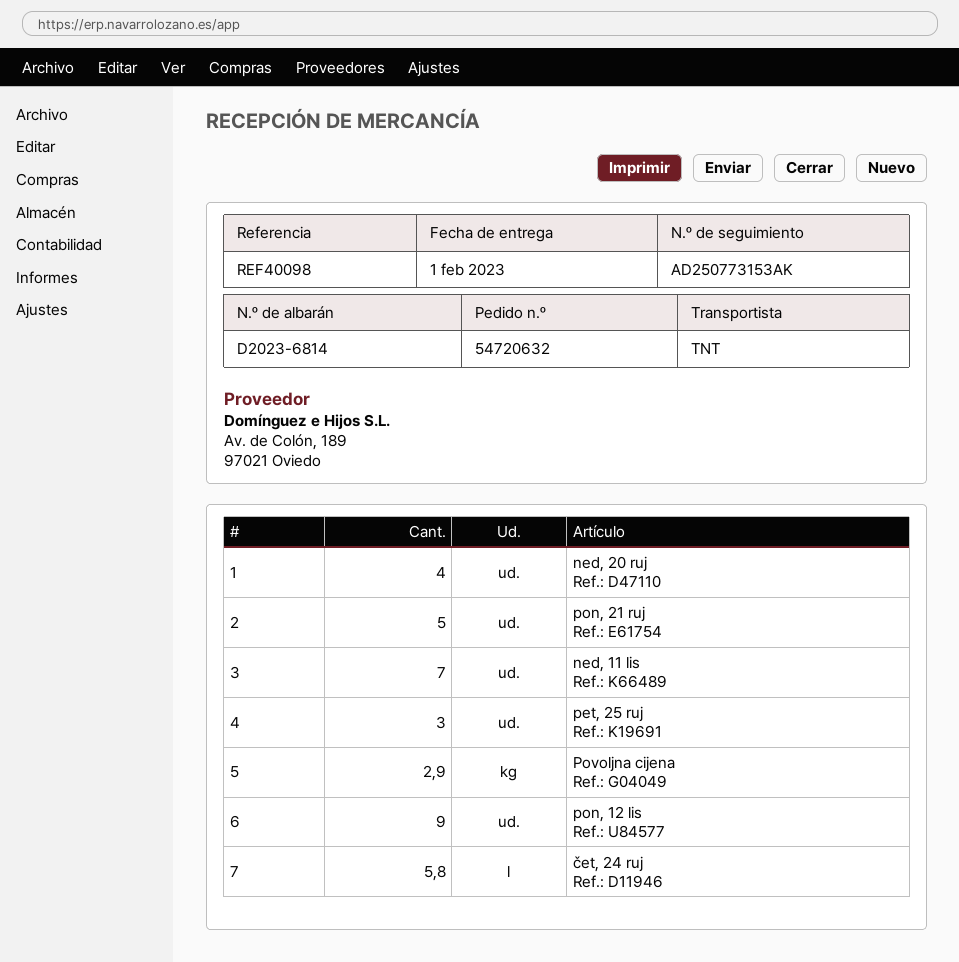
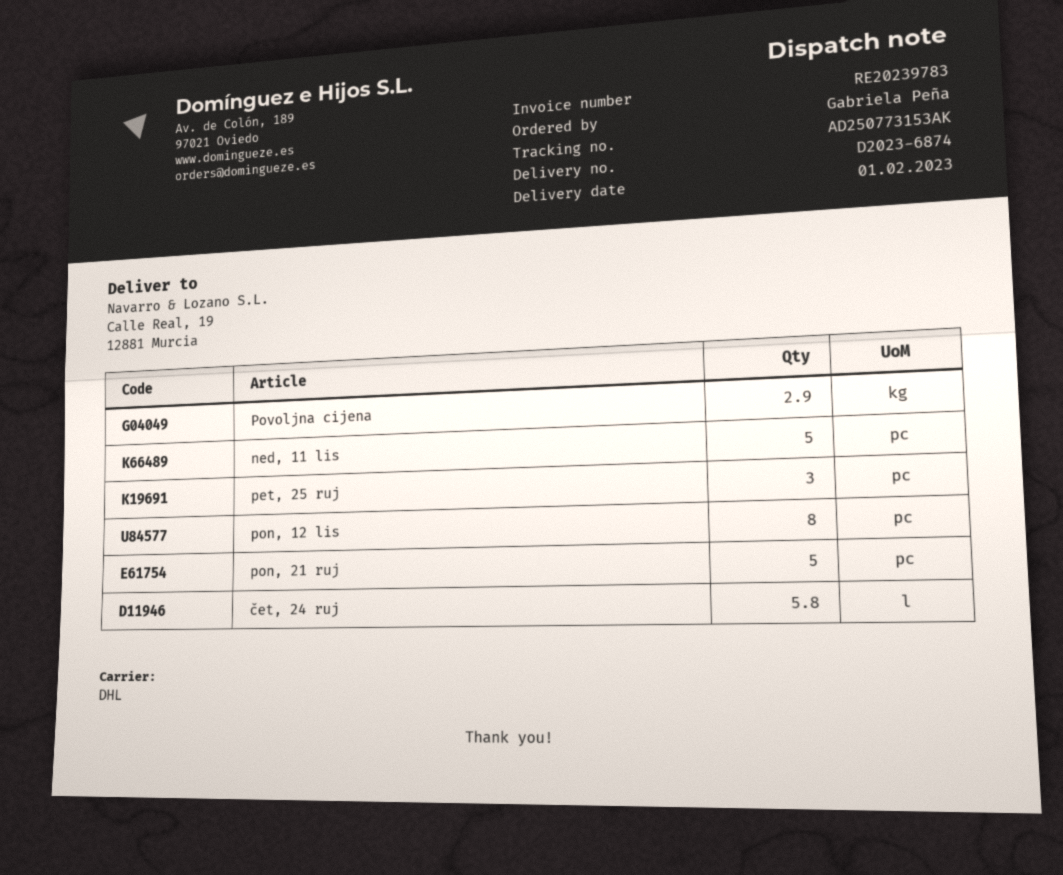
delivery note number: D2023-6814 -> D2023-6874
shipping method: TNT -> DHL
ned, 20 ruj: 4 -> none
ned, 11 lis: 7 -> 5
pon, 12 lis: 9 -> 8

